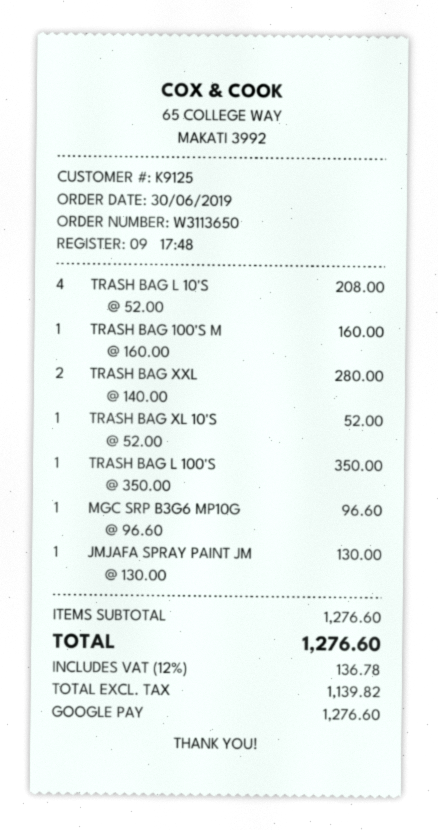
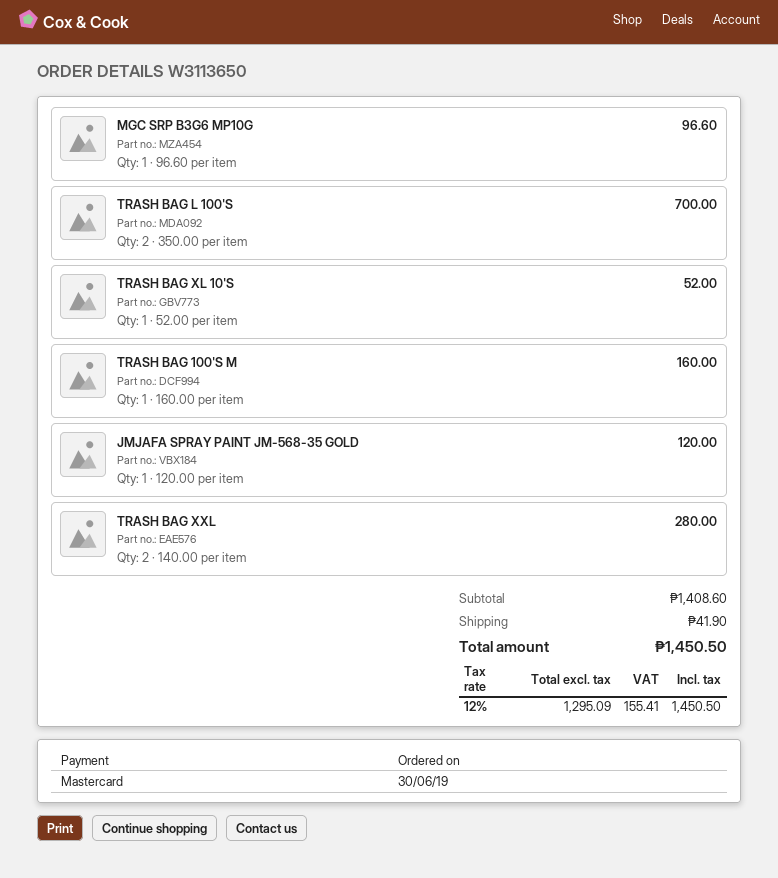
payment method: Google Pay -> Mastercard
TRASH BAG L 10'S: 4 x 52.00 = 208.00 -> none
TRASH BAG L 100'S: 1 x 350.00 = 350.00 -> 2 x 350.00 = 700.00
JMJAFA SPRAY PAINT JM: 1 x 130.00 = 130.00 -> 1 x 120.00 = 120.00
subtotal: 1276.60 -> 1408.60
shipping: none -> 41.90
net: 1139.82 -> 1295.09
tax: 12% = 136.78 -> 12% = 155.41
total: 1276.60 -> 1450.50

